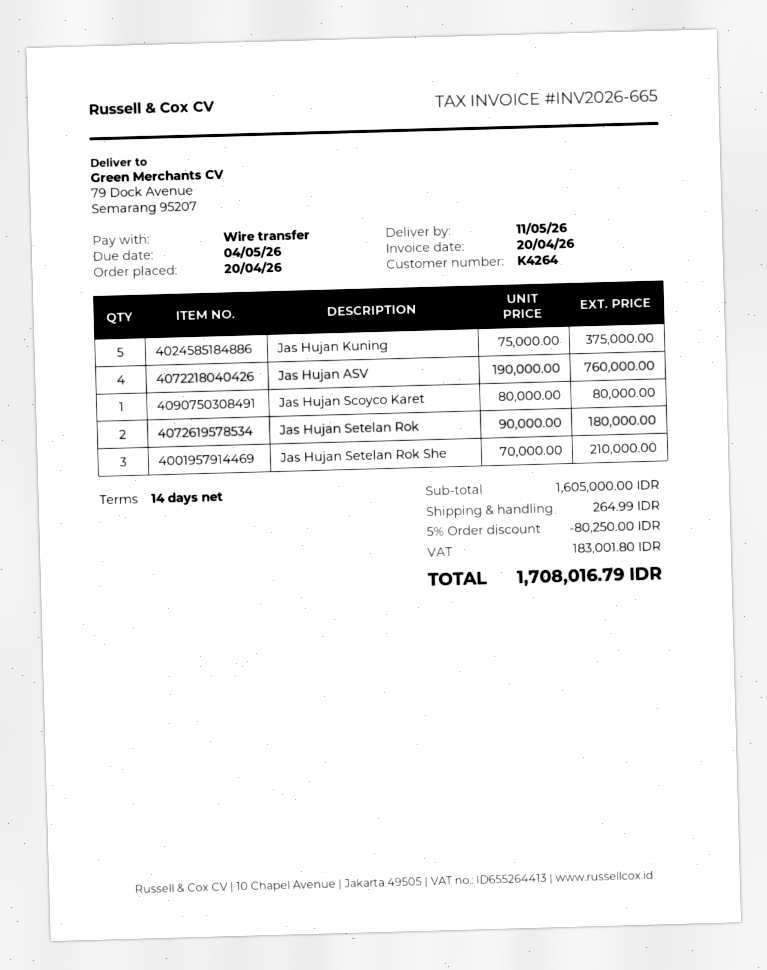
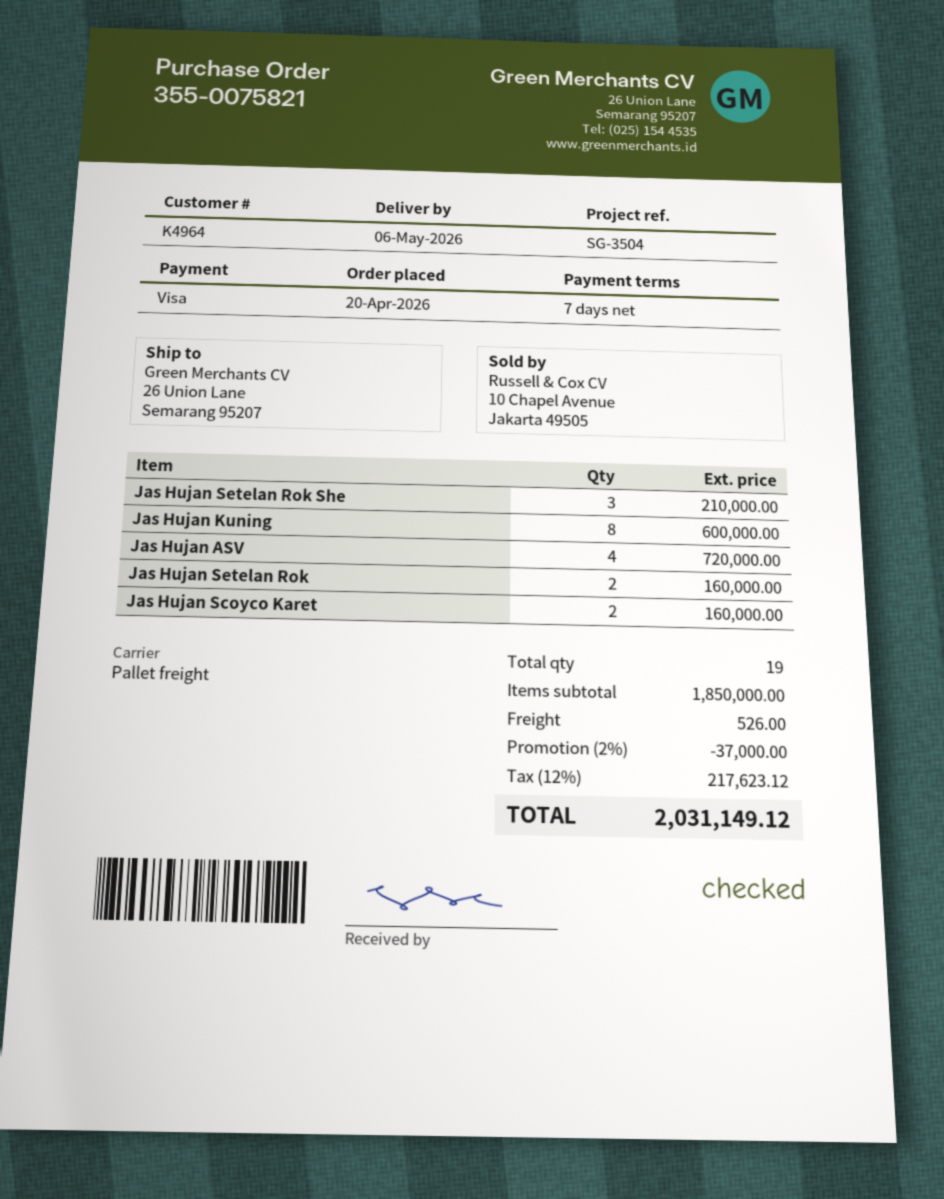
delivery date: 2026-05-11 -> 2026-05-06
payment terms: 14 days -> 7 days
customer number: K4264 -> K4964
payment method: bank transfer -> Visa
ship to: 79 Dock Avenue, Semarang 95207 -> 26 Union Lane, Semarang 95207
Jas Hujan Kuning: 5 for 375000.00 -> 8 for 600000.00
Jas Hujan ASV: 4 for 760000.00 -> 4 for 720000.00
Jas Hujan Scoyco Karet: 1 for 80000.00 -> 2 for 160000.00
Jas Hujan Setelan Rok: 2 for 180000.00 -> 2 for 160000.00
subtotal: 1605000.00 -> 1850000.00
discount: 5% = 80250.00 -> 2% = 37000.00
shipping: 264.99 -> 526.00
tax: 183001.80 -> 217623.12
total: 1708016.79 -> 2031149.12

